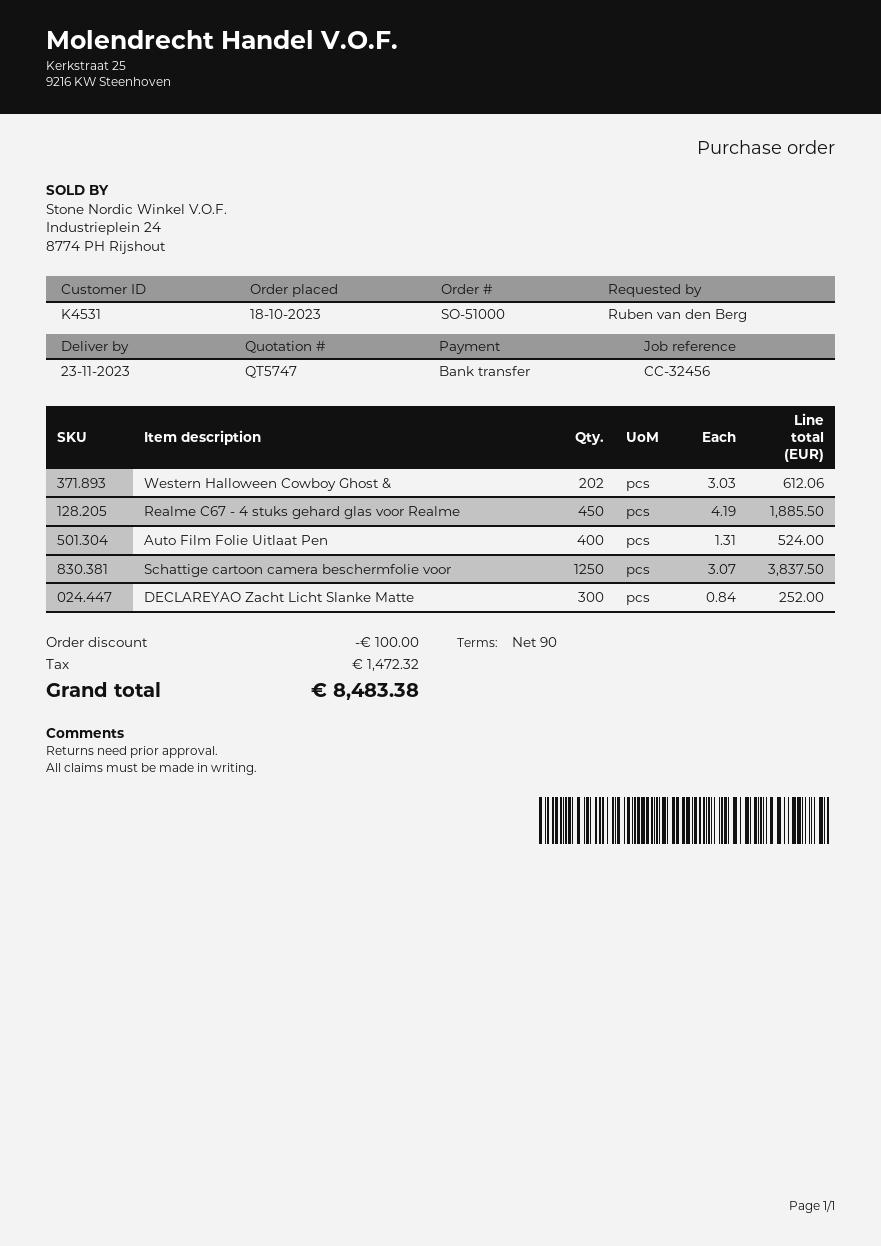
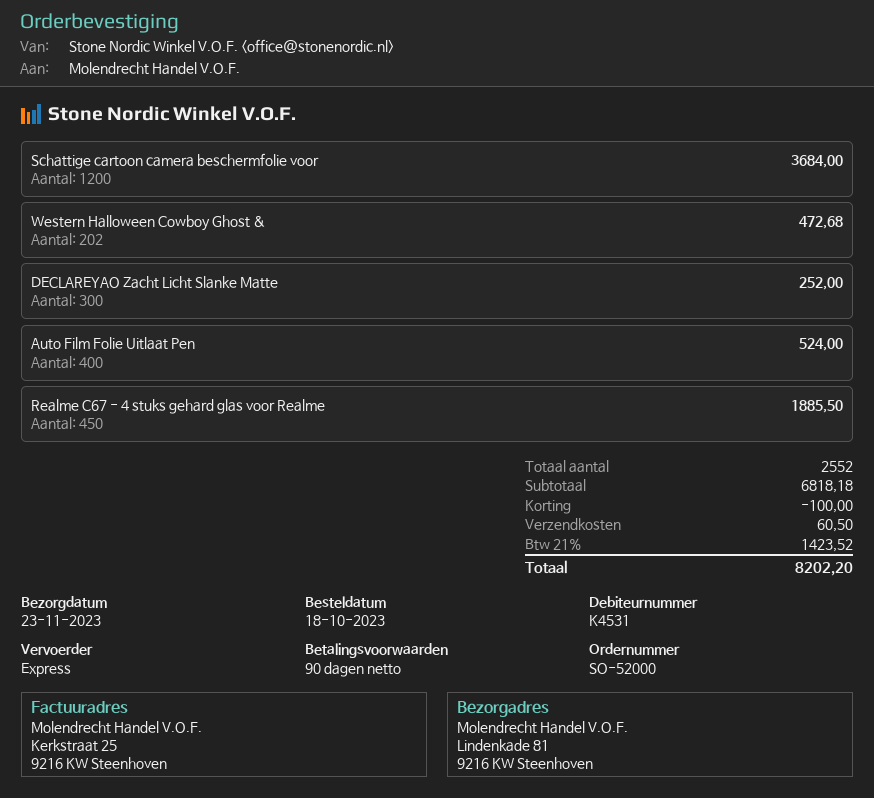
order number: SO-51000 -> SO-52000
Western Halloween Cowboy Ghost &: 202 for 612.06 -> 202 for 472.68
Schattige cartoon camera beschermfolie voor: 1250 for 3837.50 -> 1200 for 3684.00
shipping: none -> 60.50
tax: 1472.32 -> 1423.52
total: 8483.38 -> 8202.20

